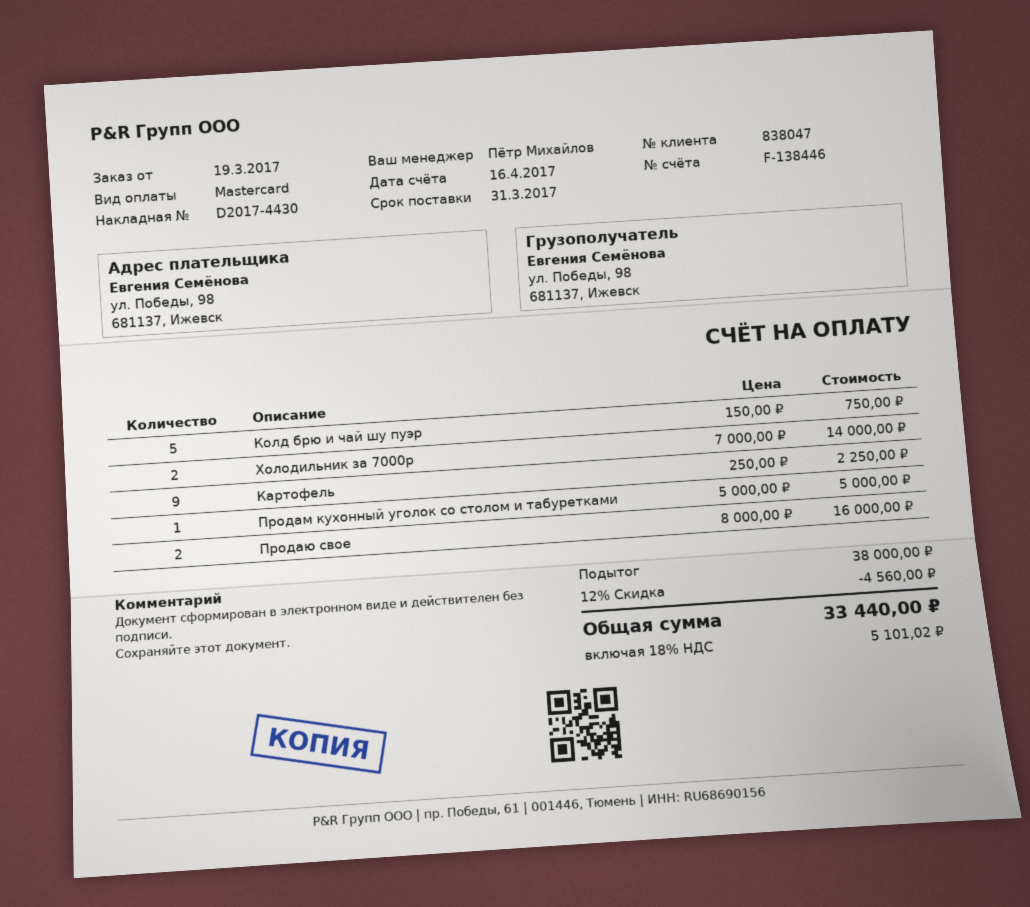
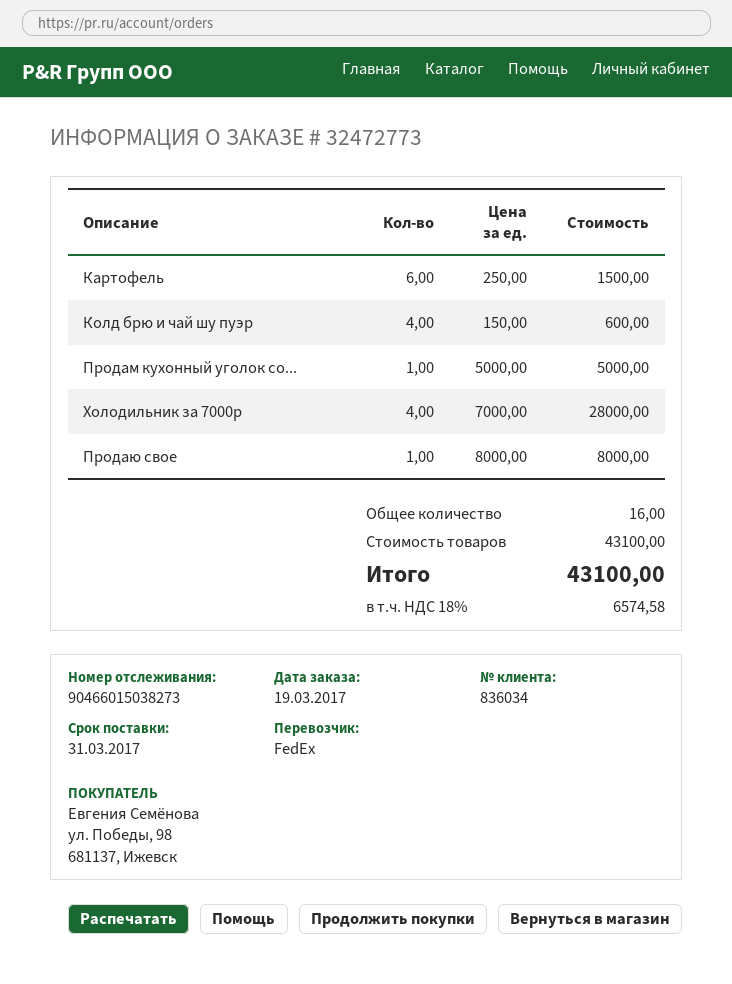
customer number: 838047 -> 836034
Колд брю и чай шу пуэр: 5 x 150.00 = 750.00 -> 4 x 150.00 = 600.00
Холодильник за 7000р: 2 x 7000.00 = 14000.00 -> 4 x 7000.00 = 28000.00
Картофель: 9 x 250.00 = 2250.00 -> 6 x 250.00 = 1500.00
Продаю свое: 2 x 8000.00 = 16000.00 -> 1 x 8000.00 = 8000.00
subtotal: 38000.00 -> 43100.00
discount: 12% = 4560.00 -> none
tax: 18% = 5101.02 -> 18% = 6574.58
total: 33440.00 -> 43100.00

